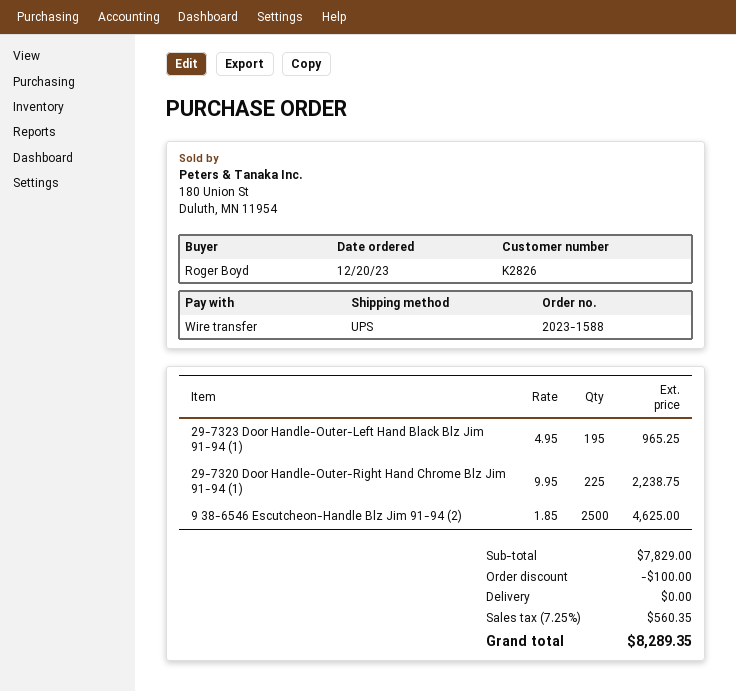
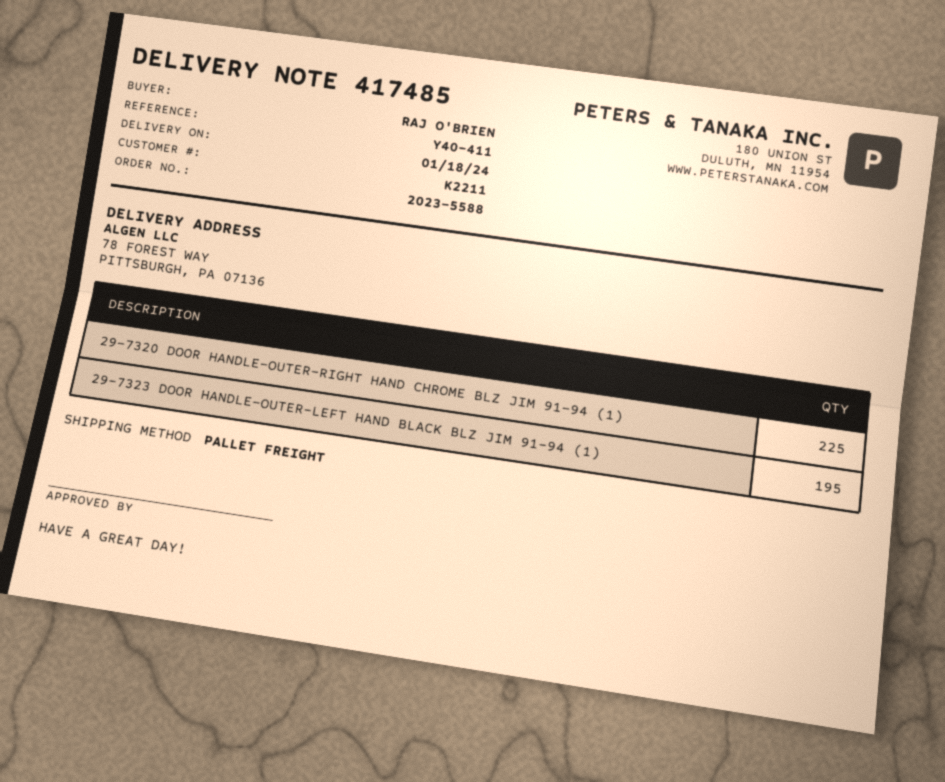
order number: 2023-1588 -> 2023-5588
customer number: K2826 -> K2211
ordered by: Roger Boyd -> RAJ O'BRIEN
shipping method: UPS -> pallet freight
9 38-6546 Escutcheon-Handle Blz Jim 91-94 (2): 2500 -> none

